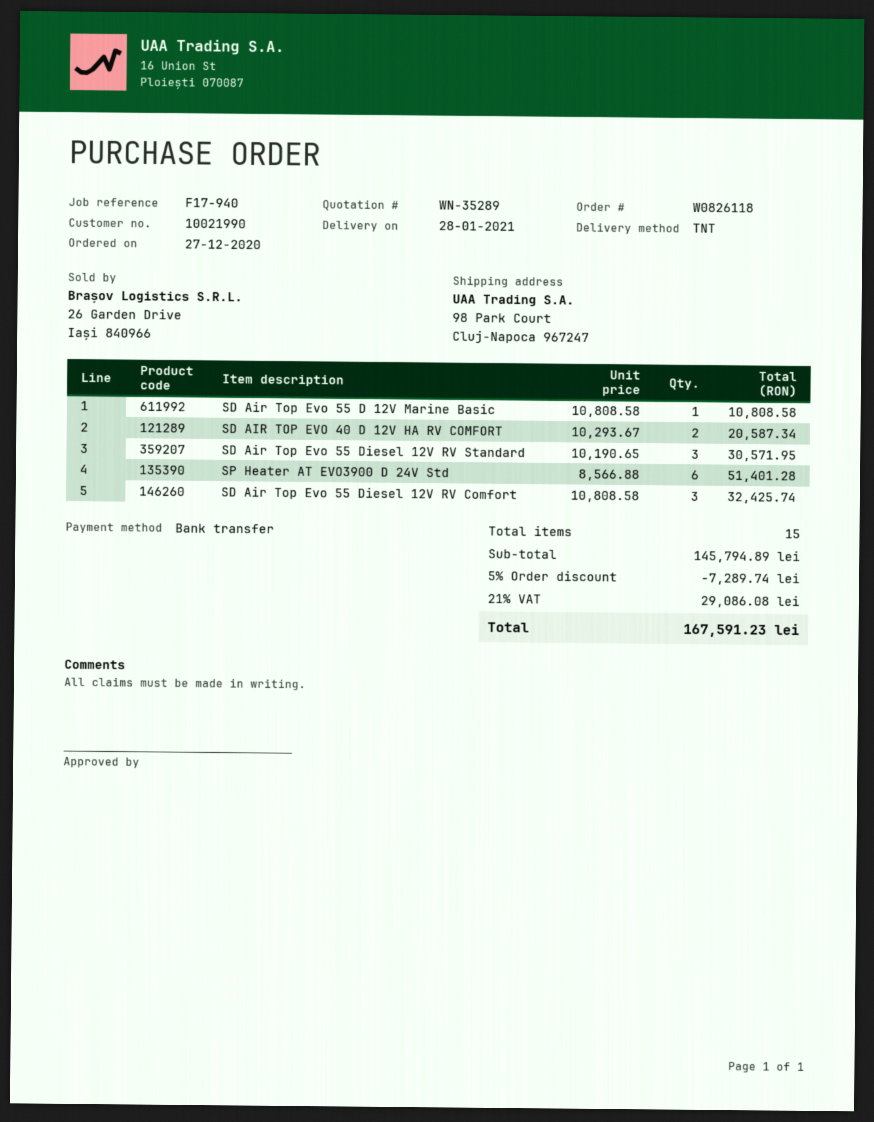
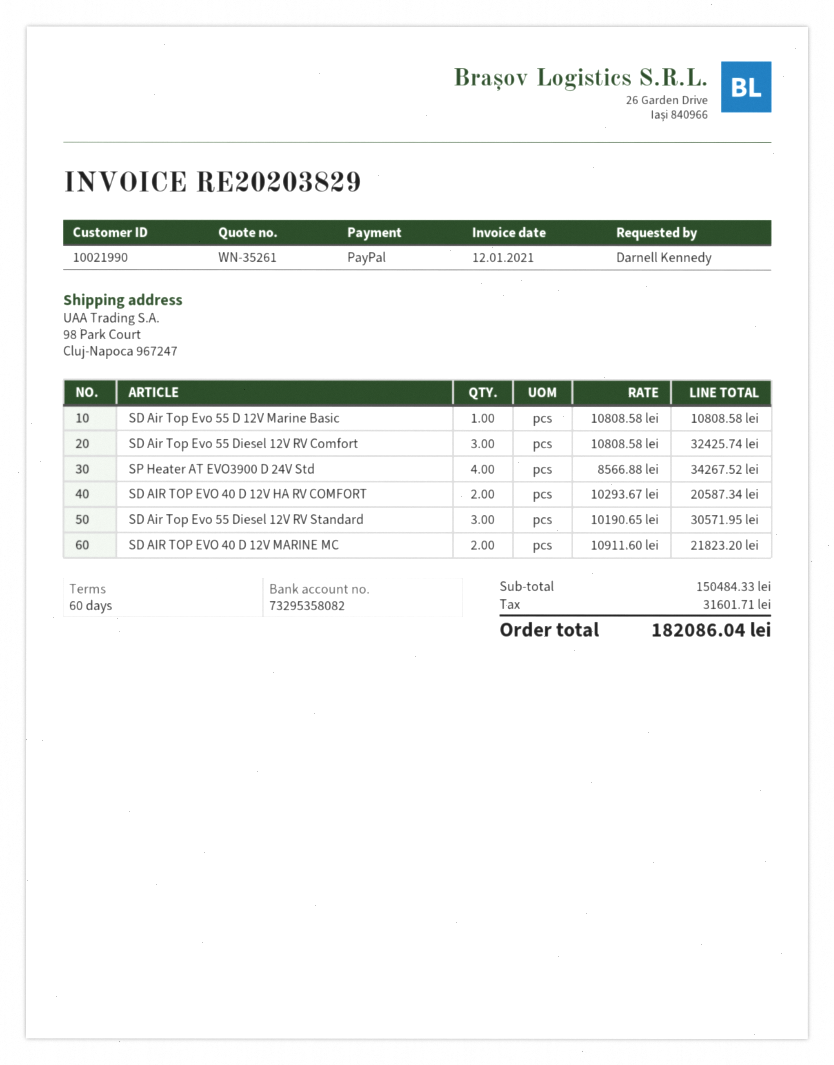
quote number: WN-35289 -> WN-35261
payment method: bank transfer -> PayPal
SP Heater AT EVO3900 D 24V Std: 6 x 8566.88 = 51401.28 -> 4 x 8566.88 = 34267.52
SD AIR TOP EVO 40 D 12V MARINE MC: none -> 2 x 10911.60 = 21823.20
subtotal: 145794.89 -> 150484.33
discount: 5% = 7289.74 -> none
tax: 29086.08 -> 31601.71
total: 167591.23 -> 182086.04

